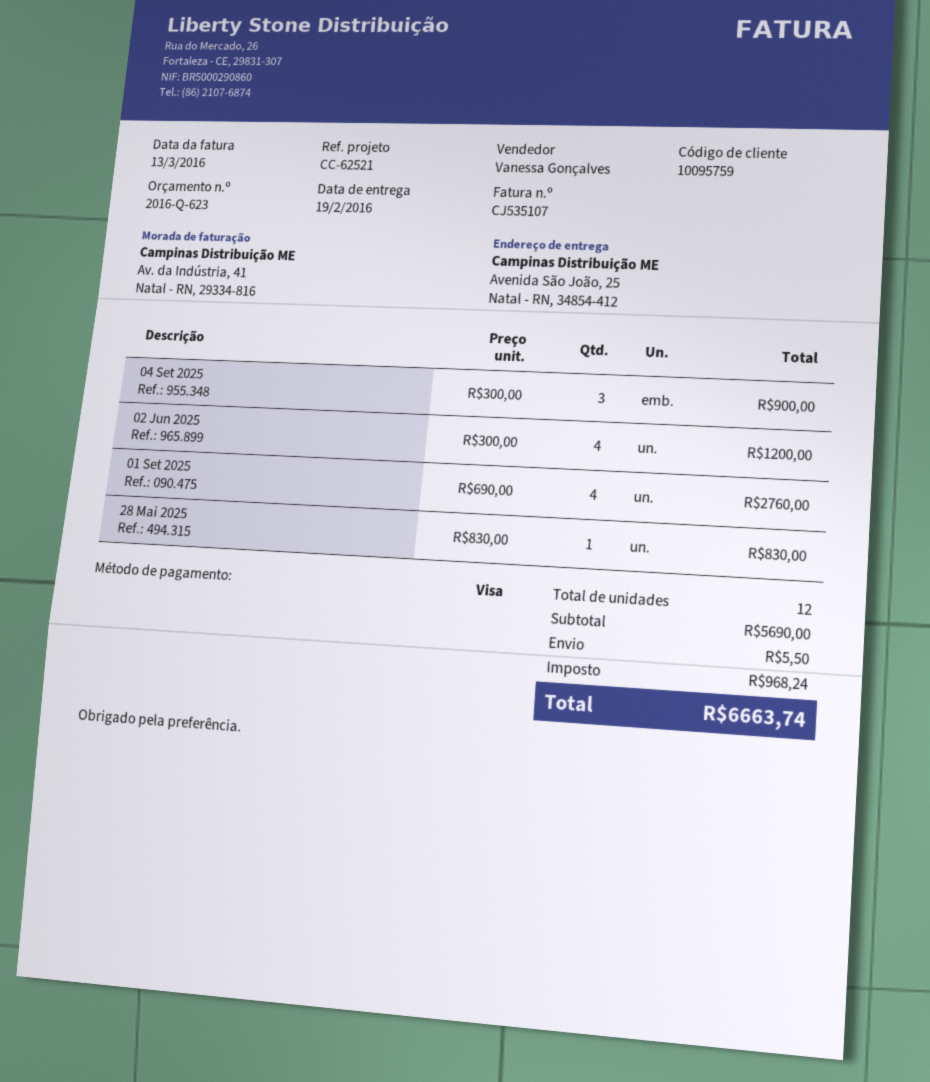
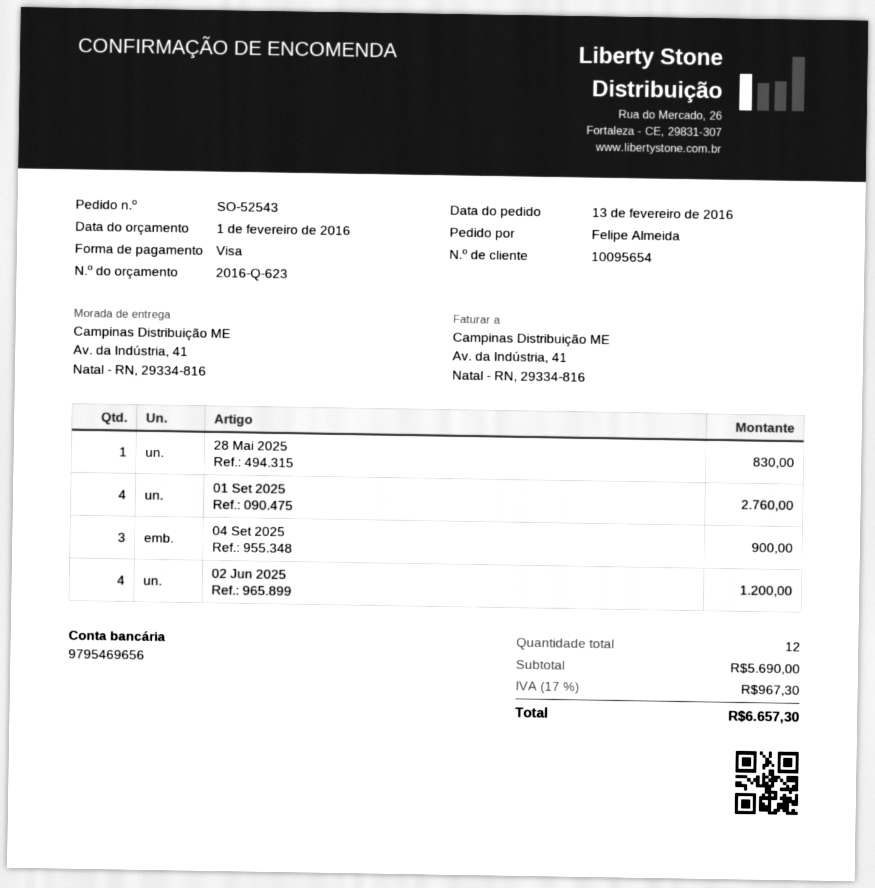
customer number: 10095759 -> 10095654
ship to: Avenida São João, 25, Natal - RN, 34854-412 -> Av. da Indústria, 41, Natal - RN, 29334-816
shipping: 5.50 -> none
tax: 968.24 -> 967.30
total: 6663.74 -> 6657.30

